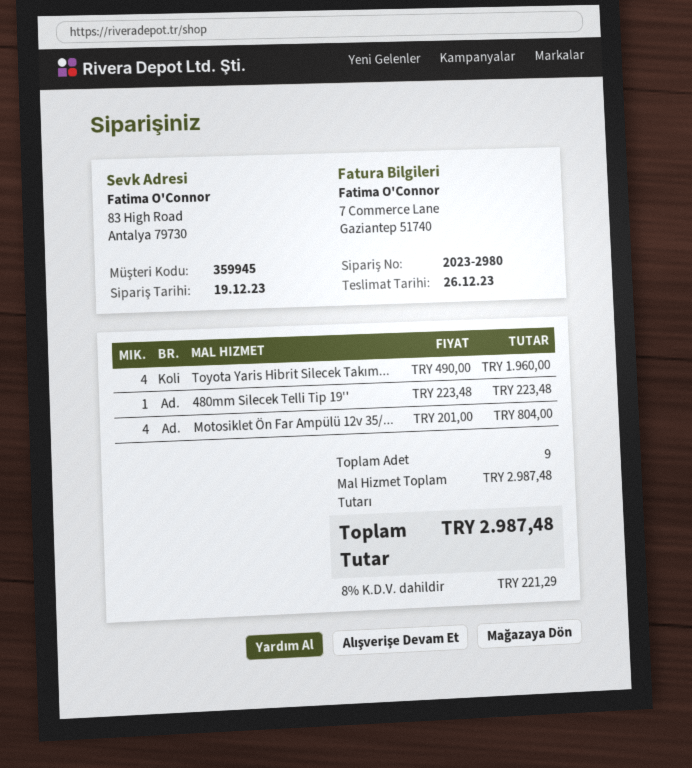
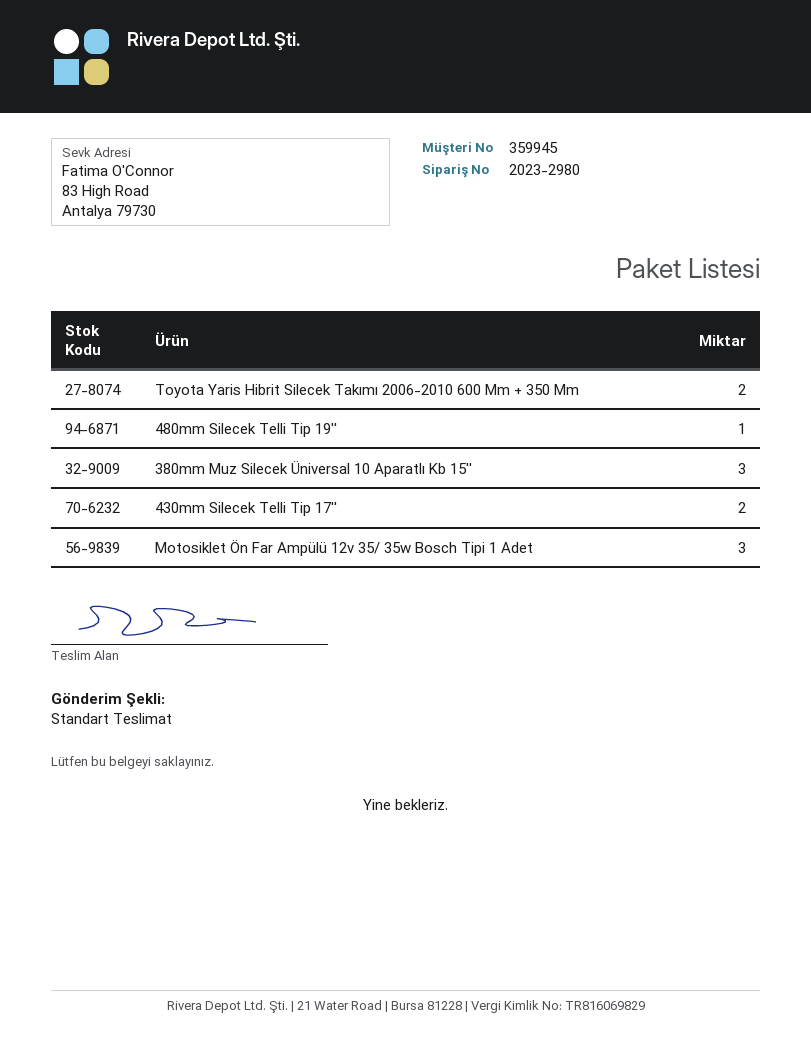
Toyota Yaris Hibrit Silecek Takım...: 4 -> 2
Motosiklet Ön Far Ampülü 12v 35/...: 4 -> 3
380mm Muz Silecek Üniversal 10 Aparatlı Kb 15'': none -> 3
430mm Silecek Telli Tip 17'': none -> 2

